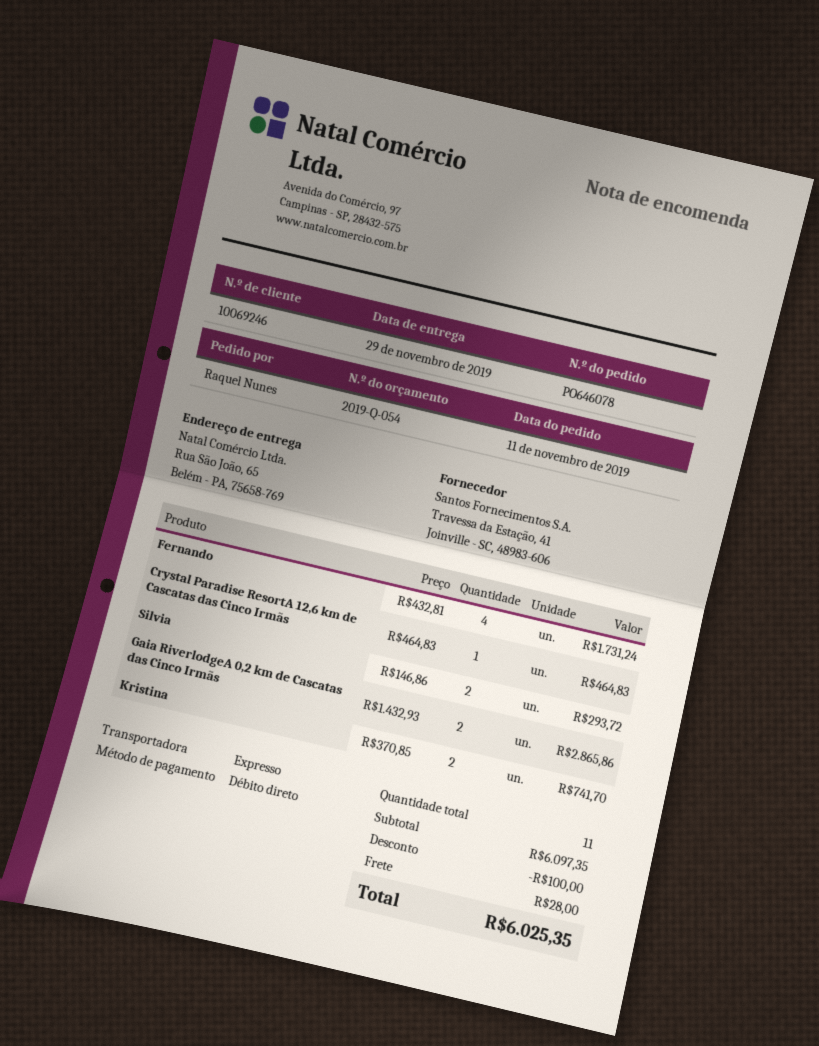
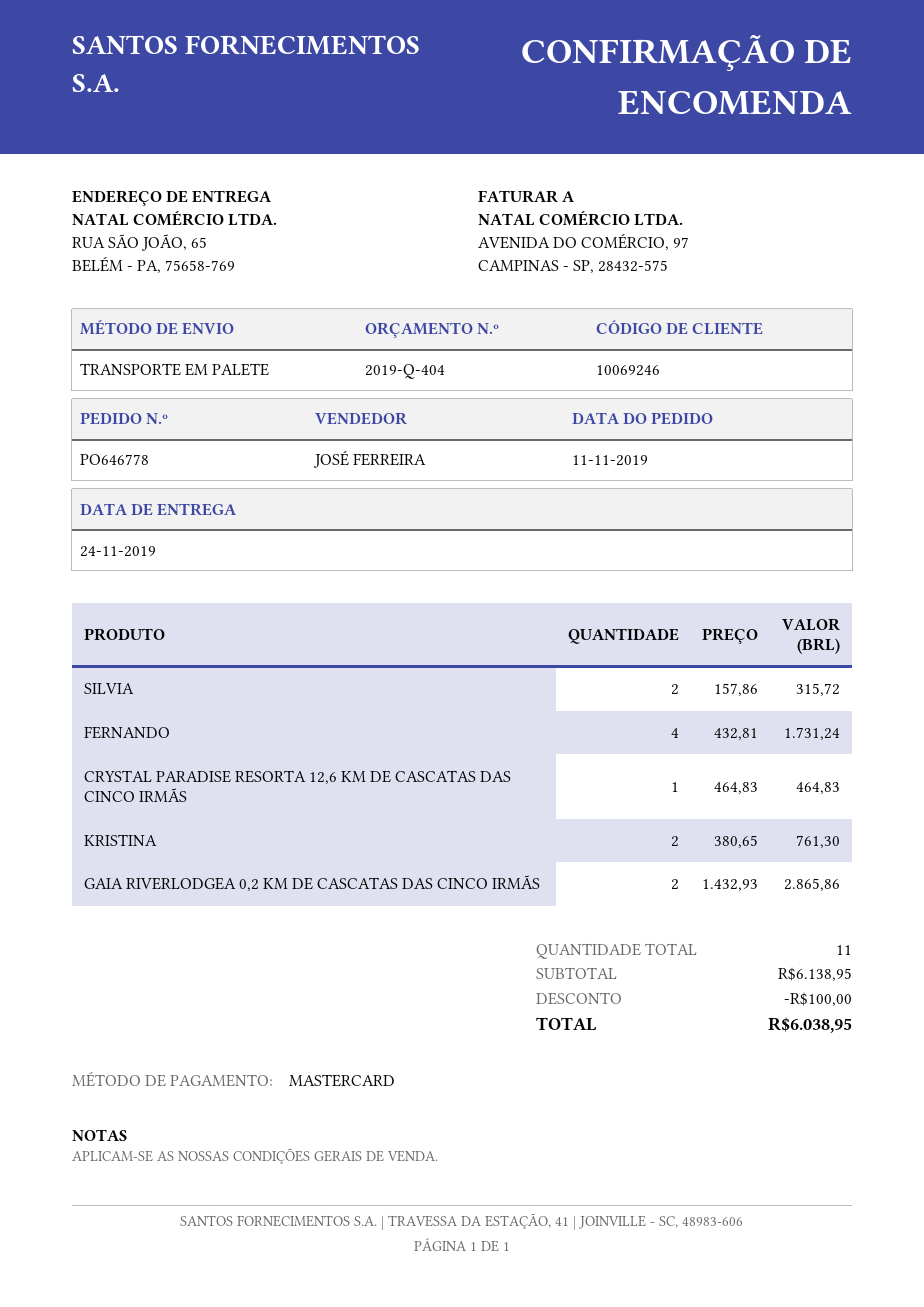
quote number: 2019-Q-054 -> 2019-Q-404
order number: PO646078 -> PO646778
delivery date: 2019-11-29 -> 2019-11-24
payment method: direct debit -> Mastercard
shipping method: express -> pallet freight
Silvia: 2 x 146.86 = 293.72 -> 2 x 157.86 = 315.72
Kristina: 2 x 370.85 = 741.70 -> 2 x 380.65 = 761.30
subtotal: 6097.35 -> 6138.95
shipping: 28.00 -> none
total: 6025.35 -> 6038.95

